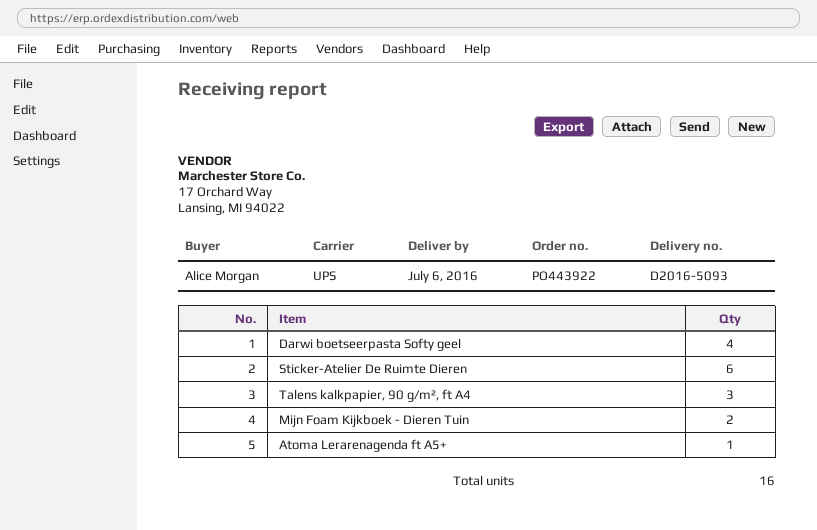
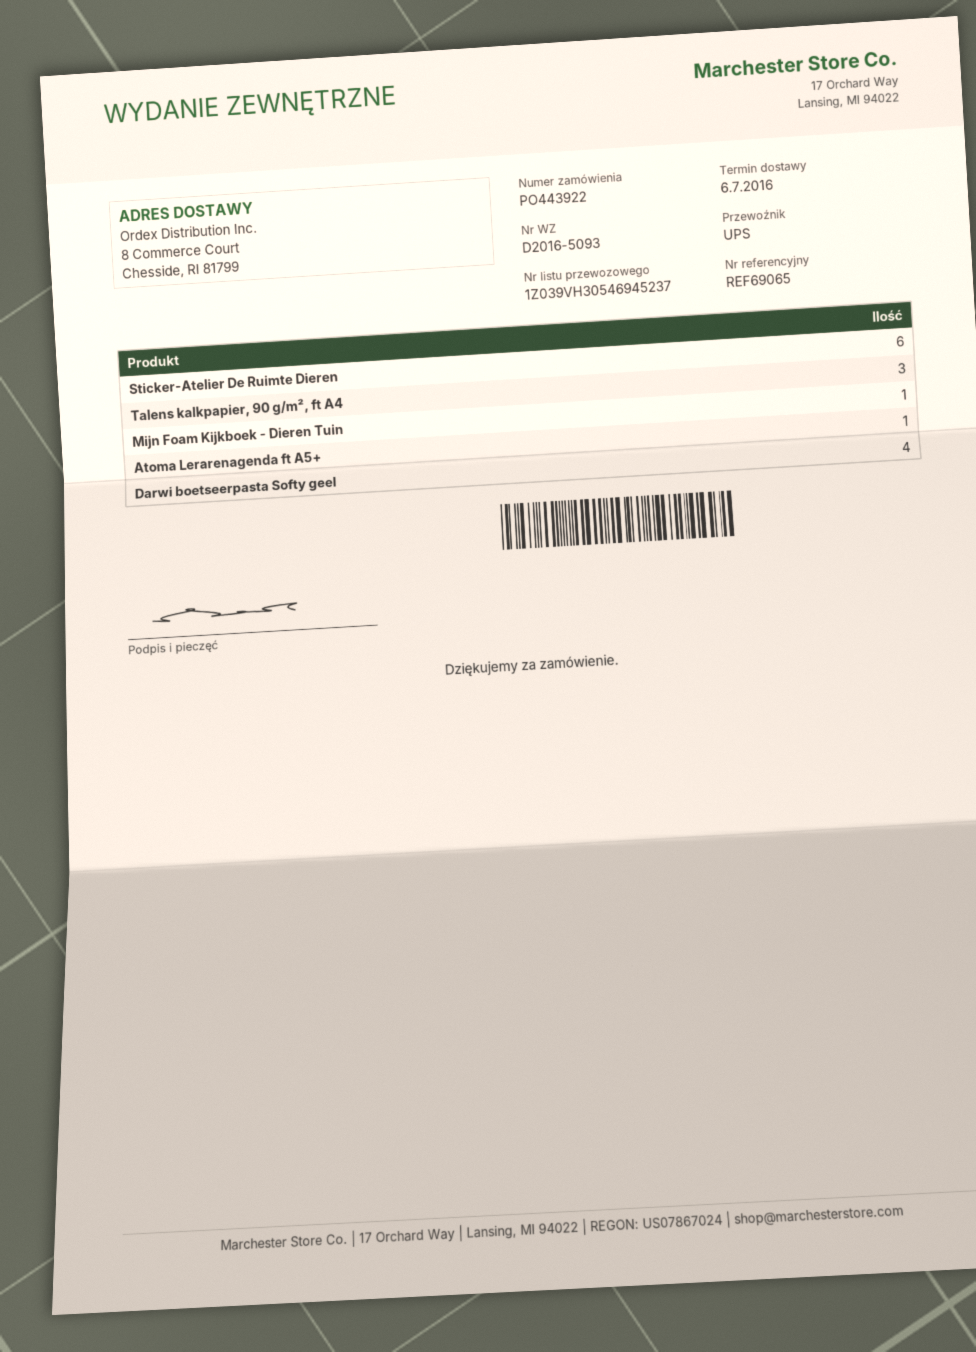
Mijn Foam Kijkboek - Dieren Tuin: 2 -> 1

